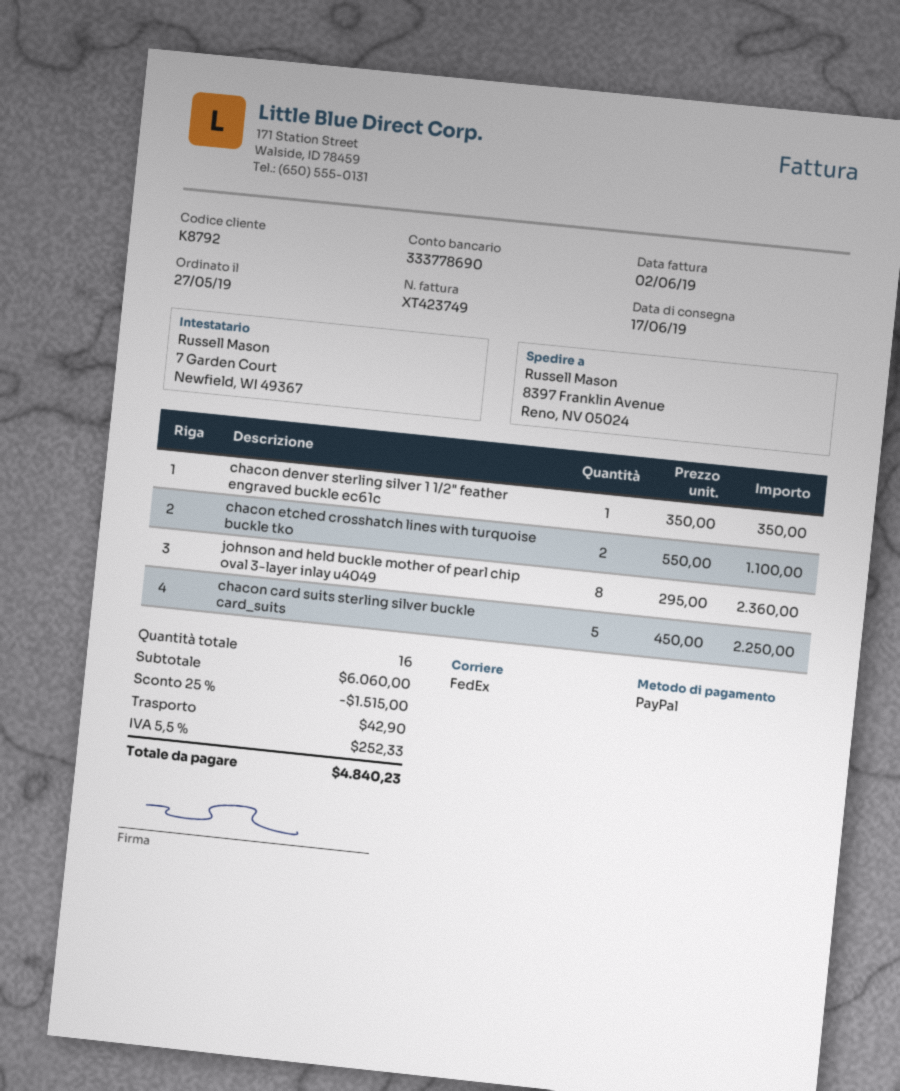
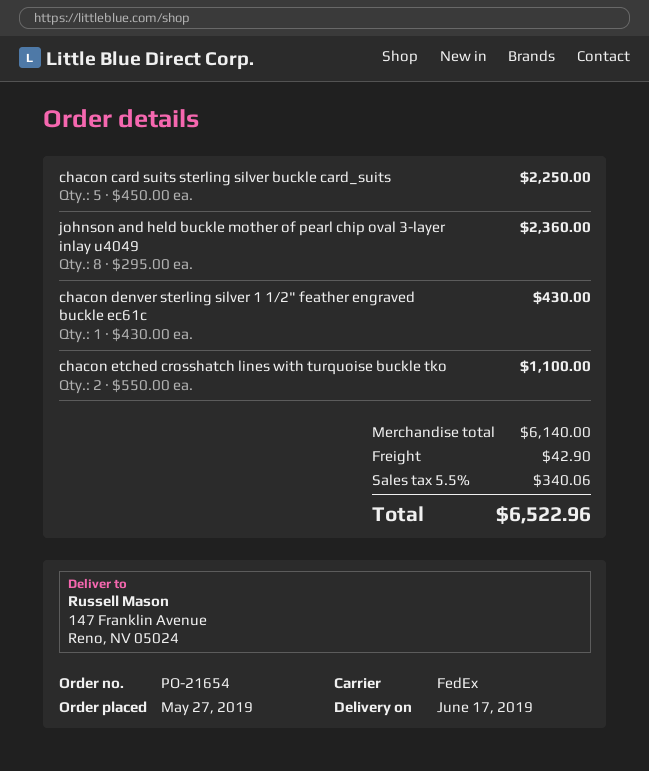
ship to: 8397 Franklin Avenue, Reno, NV 05024 -> 147 Franklin Avenue, Reno, NV 05024
chacon denver sterling silver 1 1/2" feather engraved buckle ec61c: 1 x 350.00 = 350.00 -> 1 x 430.00 = 430.00
subtotal: 6060.00 -> 6140.00
discount: 25% = 1515.00 -> none
tax: 5.5% = 252.33 -> 5.5% = 340.06
total: 4840.23 -> 6522.96

